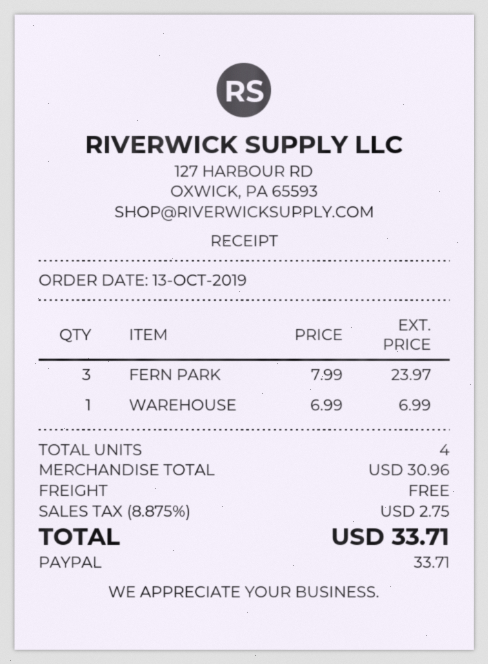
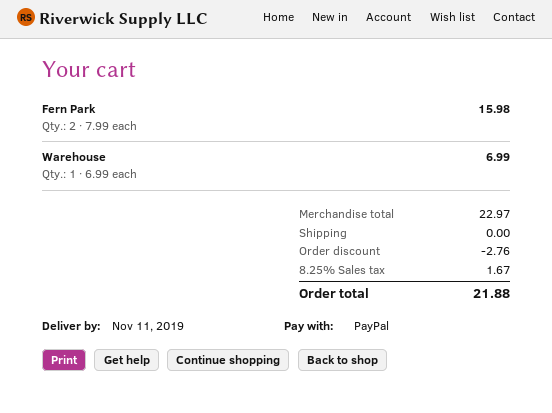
FERN PARK: 3 x 7.99 = 23.97 -> 2 x 7.99 = 15.98
subtotal: 30.96 -> 22.97
discount: none -> 2.76
tax: 8.875% = 2.75 -> 8.25% = 1.67
total: 33.71 -> 21.88

